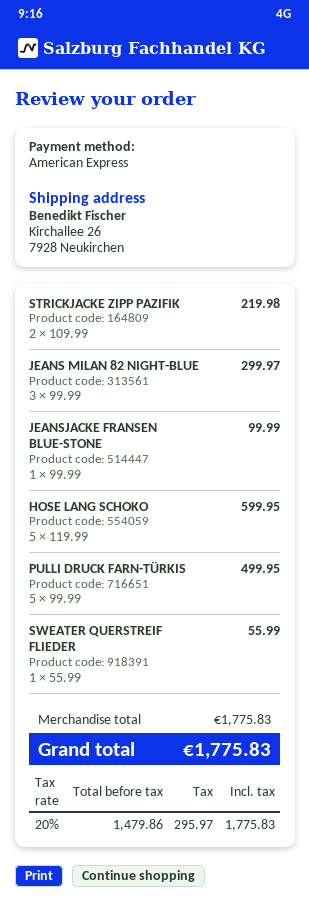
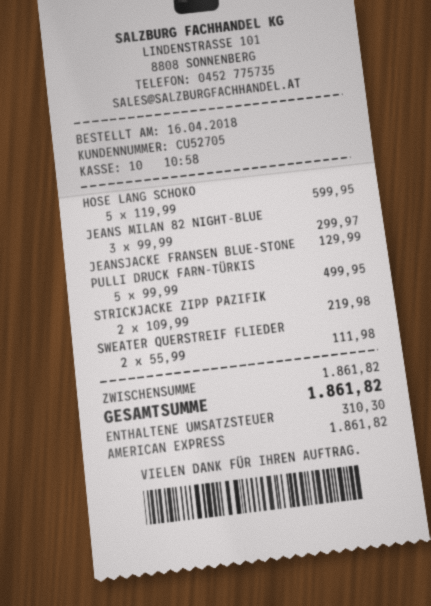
JEANSJACKE FRANSEN BLUE-STONE: 1 x 99.99 = 99.99 -> 1 x 129.99 = 129.99
SWEATER QUERSTREIF FLIEDER: 1 x 55.99 = 55.99 -> 2 x 55.99 = 111.98
subtotal: 1775.83 -> 1861.82
tax: 295.97 -> 310.30
total: 1775.83 -> 1861.82

